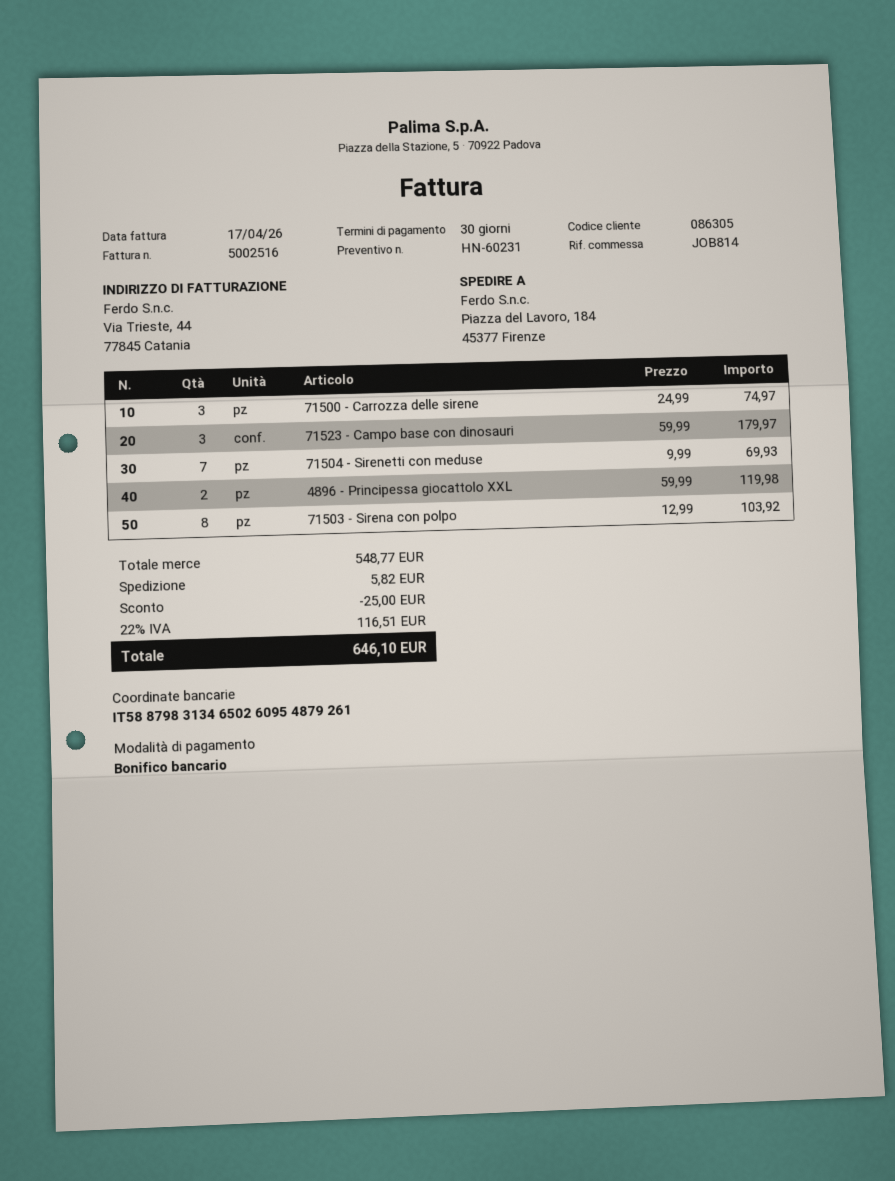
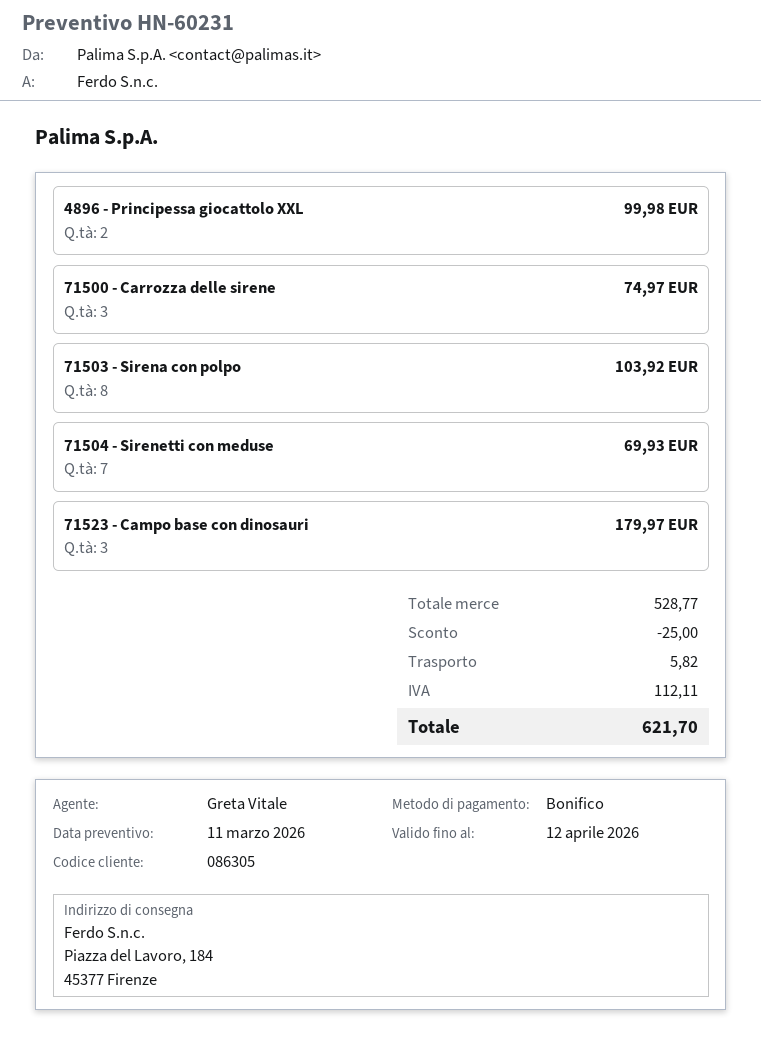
4896 - Principessa giocattolo XXL: 2 for 119.98 -> 2 for 99.98
subtotal: 548.77 -> 528.77
tax: 116.51 -> 112.11
total: 646.10 -> 621.70

